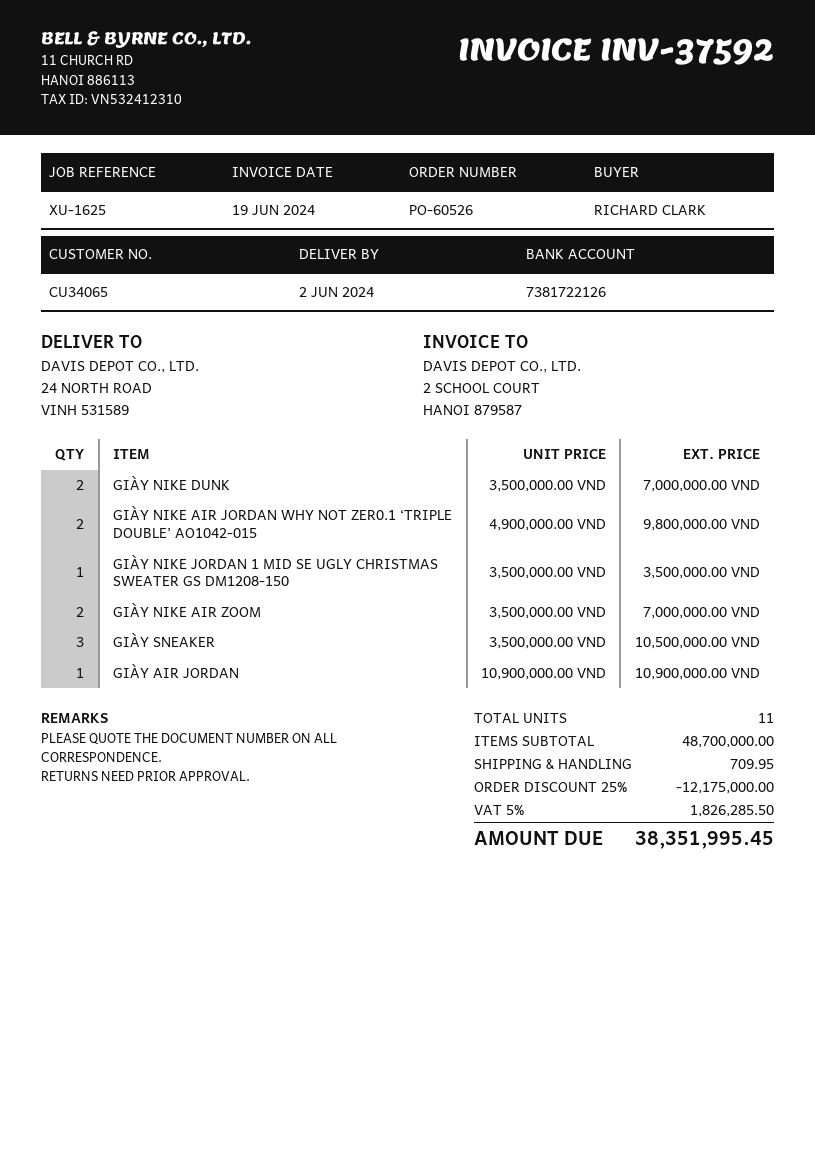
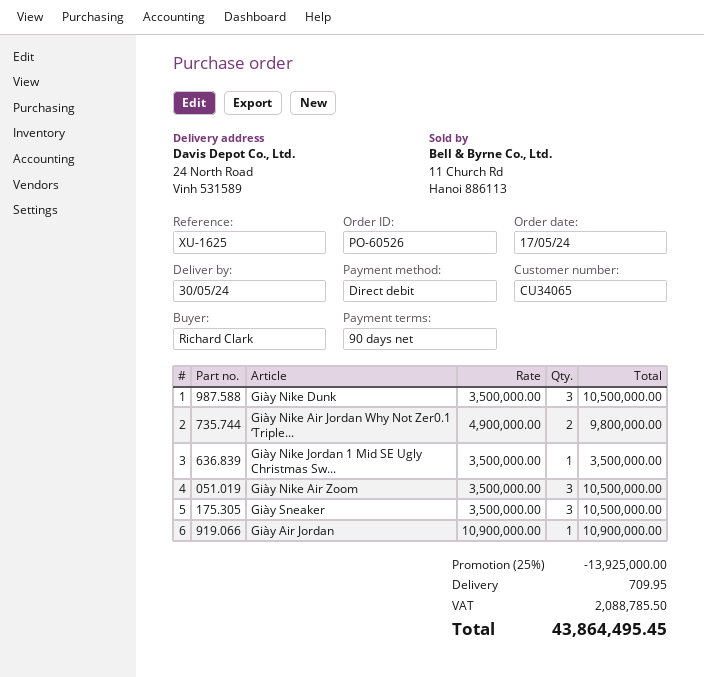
delivery date: 2024-06-02 -> 2024-05-30
GIÀY NIKE DUNK: 2 x 3500000.00 = 7000000.00 -> 3 x 3500000.00 = 10500000.00
GIÀY NIKE AIR ZOOM: 2 x 3500000.00 = 7000000.00 -> 3 x 3500000.00 = 10500000.00
discount: 25% = 12175000.00 -> 25% = 13925000.00
tax: 1826285.50 -> 2088785.50
total: 38351995.45 -> 43864495.45

